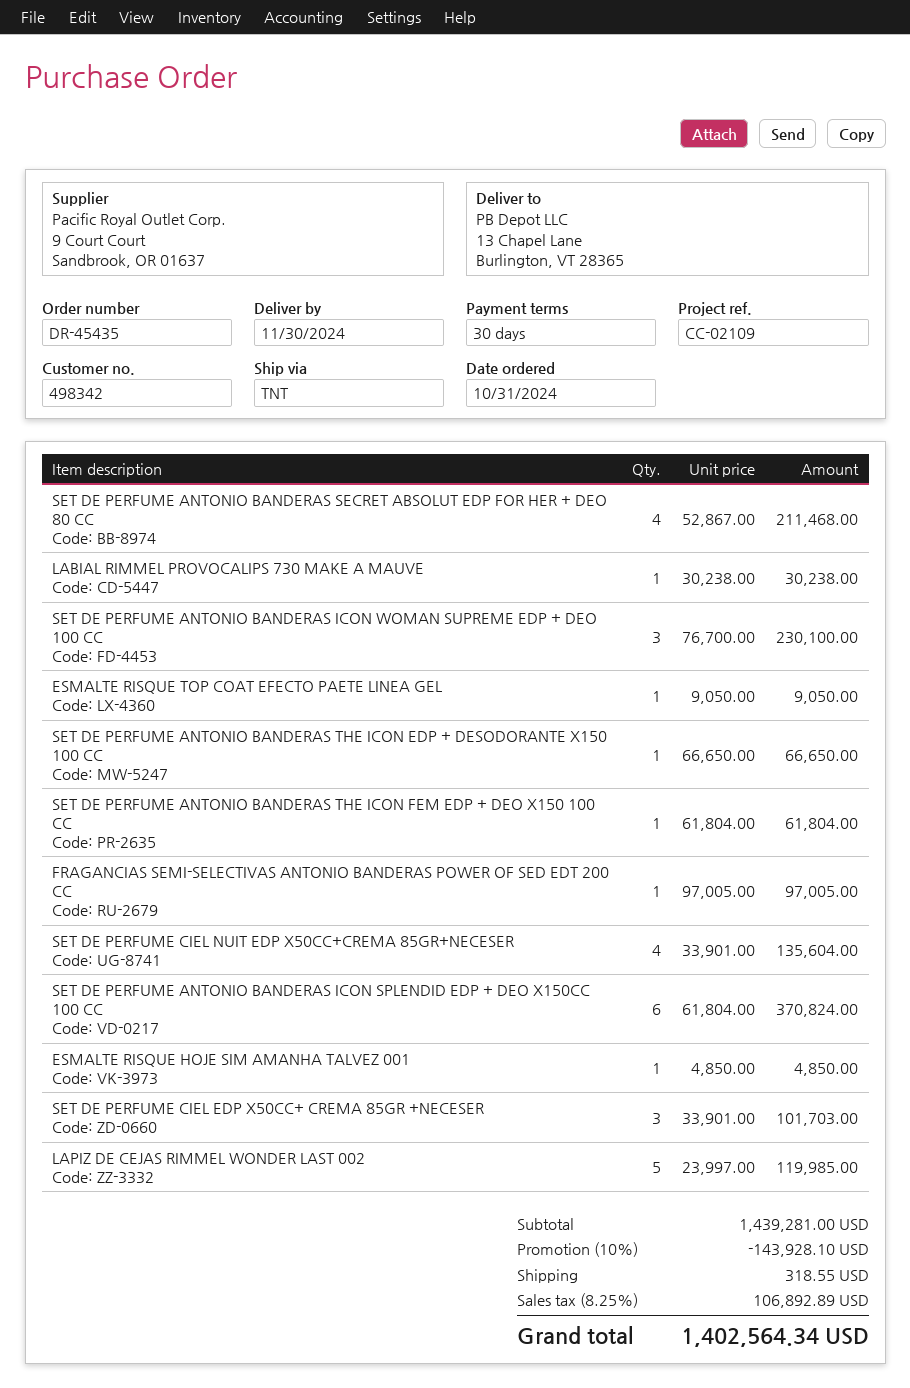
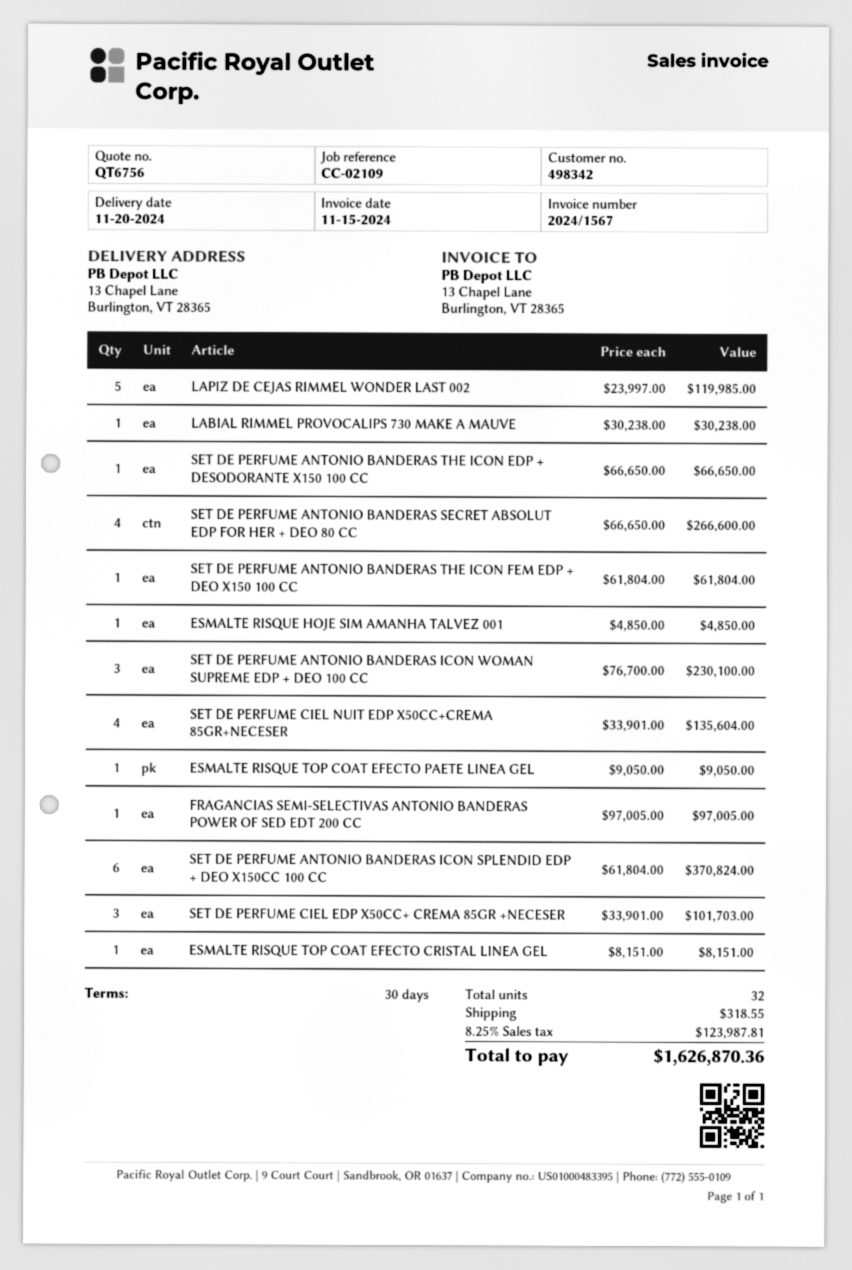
delivery date: 2024-11-30 -> 2024-11-20
SET DE PERFUME ANTONIO BANDERAS SECRET ABSOLUT EDP FOR HER + DEO 80 CC: 4 x 52867.00 = 211468.00 -> 4 x 66650.00 = 266600.00
ESMALTE RISQUE TOP COAT EFECTO CRISTAL LINEA GEL: none -> 1 x 8151.00 = 8151.00
discount: 10% = 143928.10 -> none
tax: 8.25% = 106892.89 -> 8.25% = 123987.81
total: 1402564.34 -> 1626870.36

